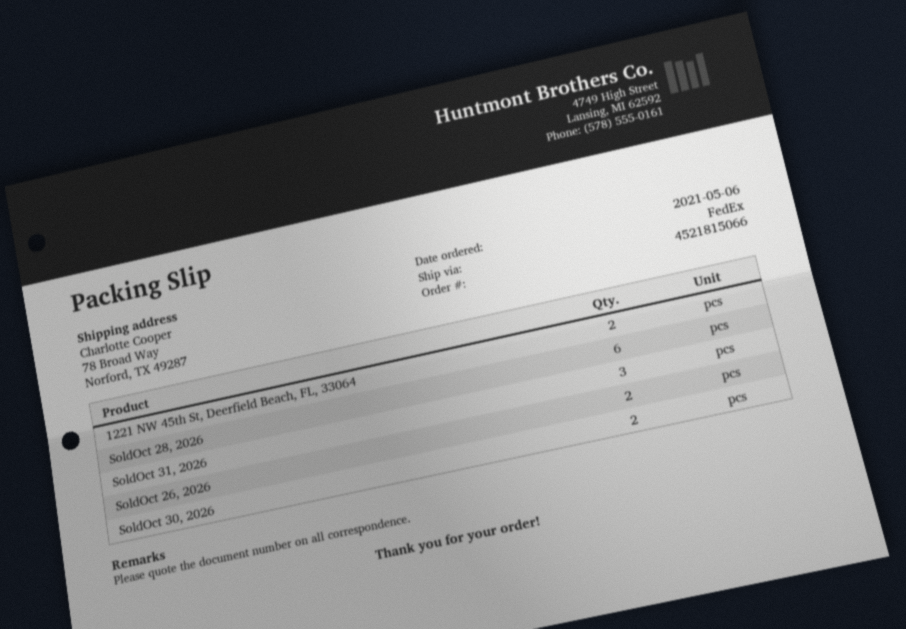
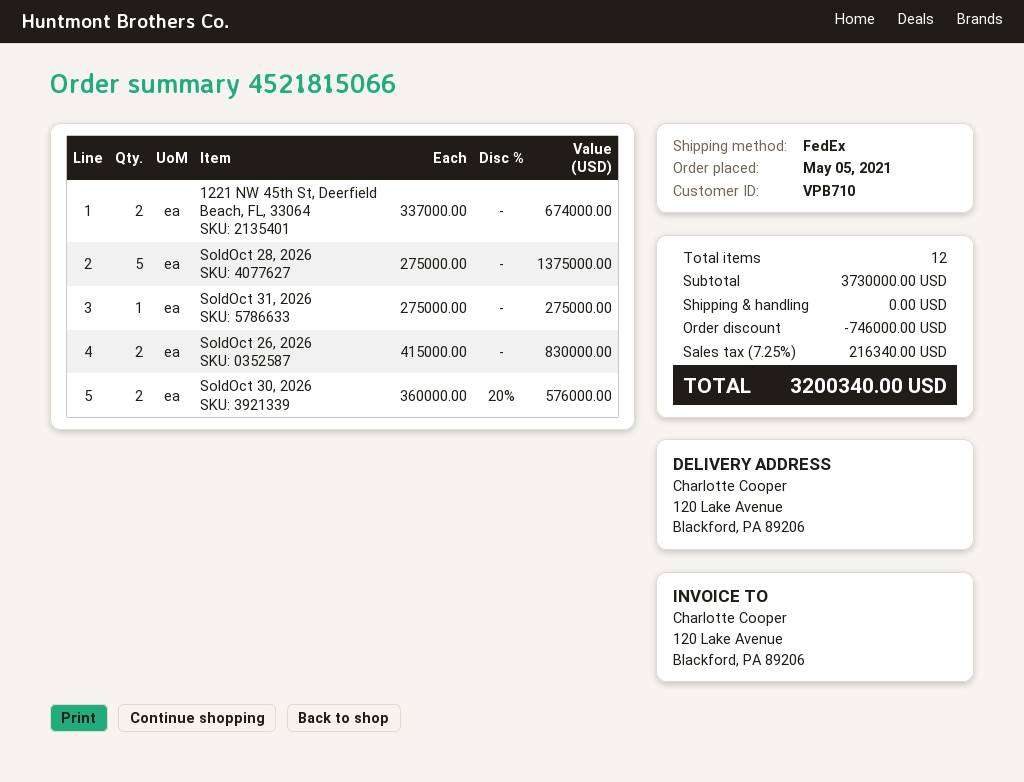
order date: 2021-05-06 -> 2021-05-05
ship to: 78 Broad Way, Norford, TX 49287 -> 120 Lake Avenue, Blackford, PA 89206
SoldOct 28, 2026: 6 -> 5
SoldOct 31, 2026: 3 -> 1

